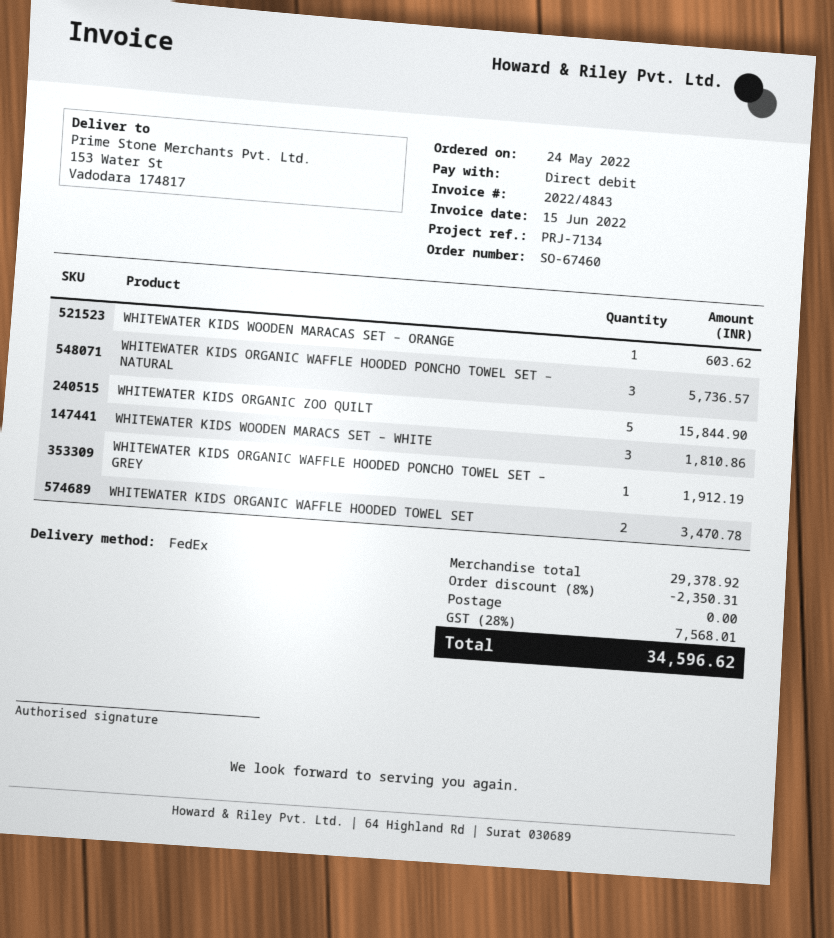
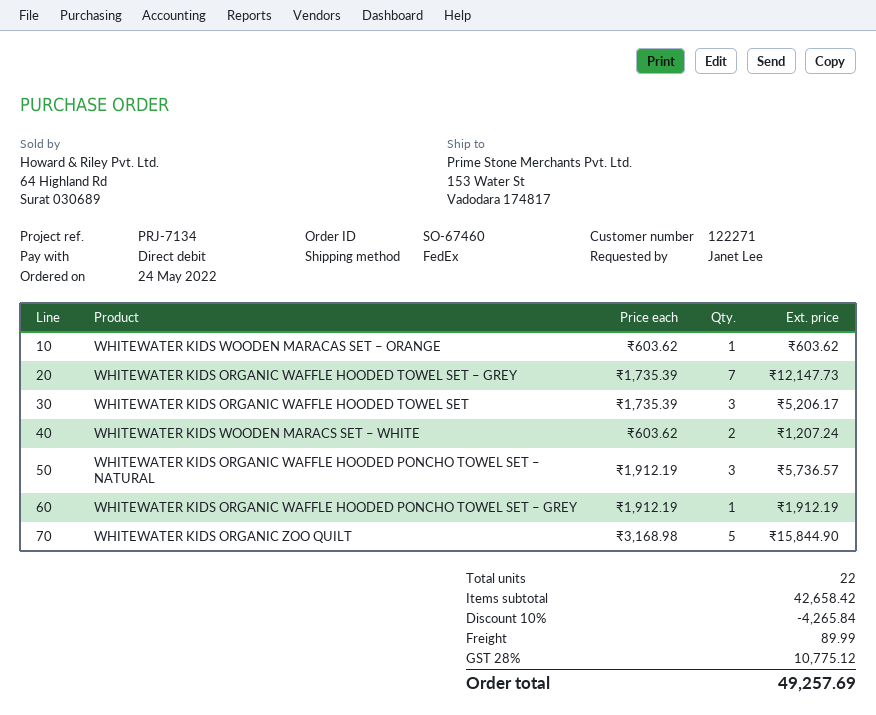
WHITEWATER KIDS WOODEN MARACS SET – WHITE: 3 for 1810.86 -> 2 for 1207.24
WHITEWATER KIDS ORGANIC WAFFLE HOODED TOWEL SET: 2 for 3470.78 -> 3 for 5206.17
WHITEWATER KIDS ORGANIC WAFFLE HOODED TOWEL SET – GREY: none -> 7 for 12147.73
subtotal: 29378.92 -> 42658.42
discount: 8% = 2350.31 -> 10% = 4265.84
shipping: 0.00 -> 89.99
tax: 28% = 7568.01 -> 28% = 10775.12
total: 34596.62 -> 49257.69

